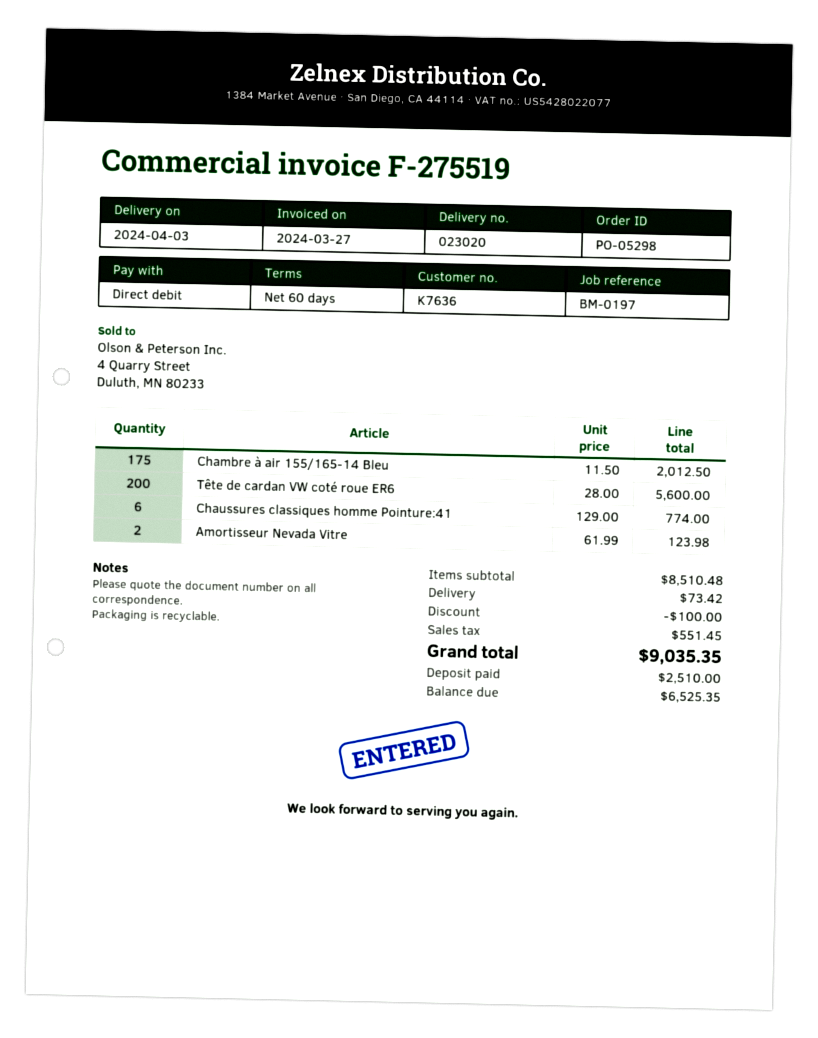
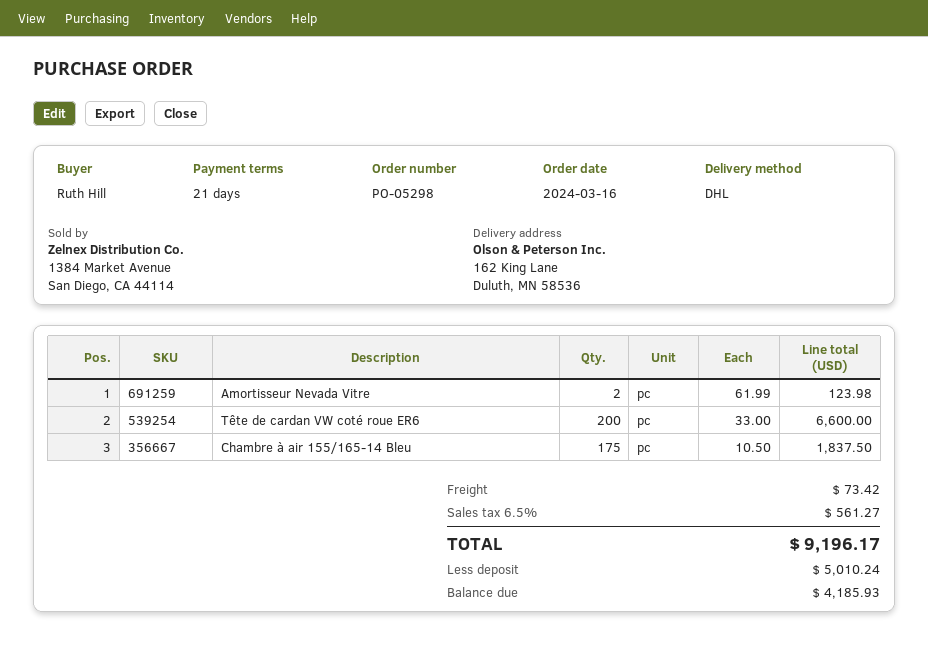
payment terms: 60 days -> 21 days
Chambre à air 155/165-14 Bleu: 175 x 11.50 = 2012.50 -> 175 x 10.50 = 1837.50
Tête de cardan VW coté roue ER6: 200 x 28.00 = 5600.00 -> 200 x 33.00 = 6600.00
Chaussures classiques homme Pointure:41: 6 x 129.00 = 774.00 -> none
discount: 100.00 -> none
tax: 551.45 -> 561.27
total: 9035.35 -> 9196.17
deposit: 2510.00 -> 5010.24
balance: 6525.35 -> 4185.93

